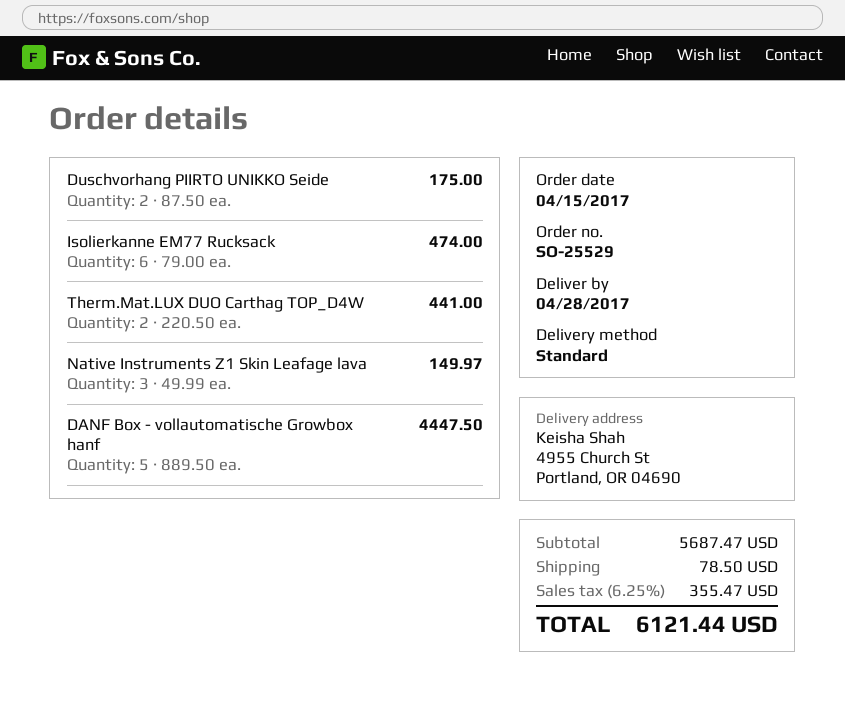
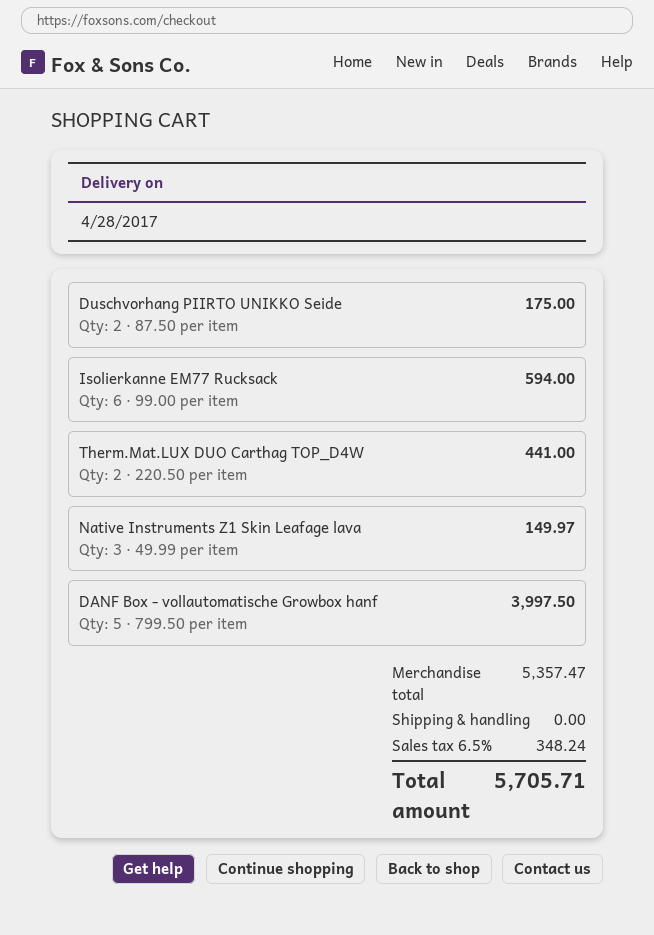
Isolierkanne EM77 Rucksack: 6 x 79.00 = 474.00 -> 6 x 99.00 = 594.00
DANF Box - vollautomatische Growbox hanf: 5 x 889.50 = 4447.50 -> 5 x 799.50 = 3997.50
subtotal: 5687.47 -> 5357.47
shipping: 78.50 -> 0.00
tax: 6.25% = 355.47 -> 6.5% = 348.24
total: 6121.44 -> 5705.71

